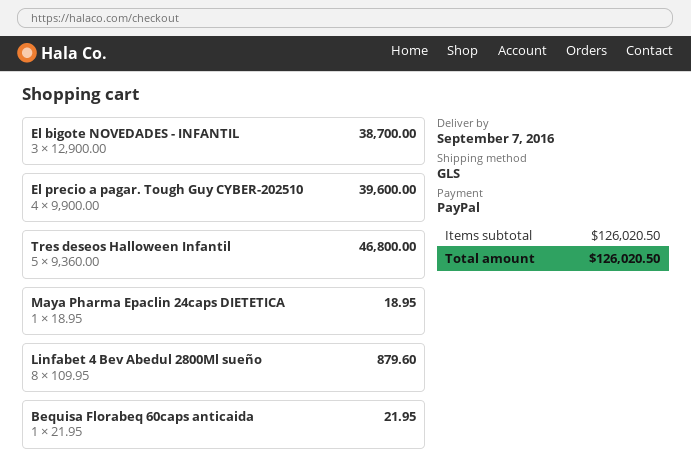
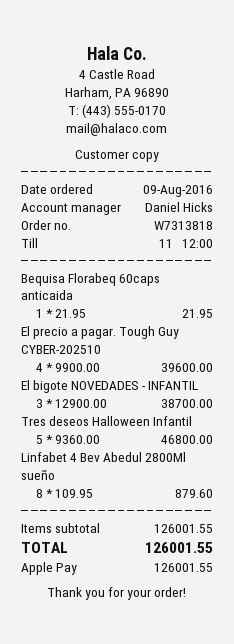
payment method: PayPal -> Apple Pay
Maya Pharma Epaclin 24caps DIETETICA: 1 x 18.95 = 18.95 -> none
subtotal: 126020.50 -> 126001.55
total: 126020.50 -> 126001.55

